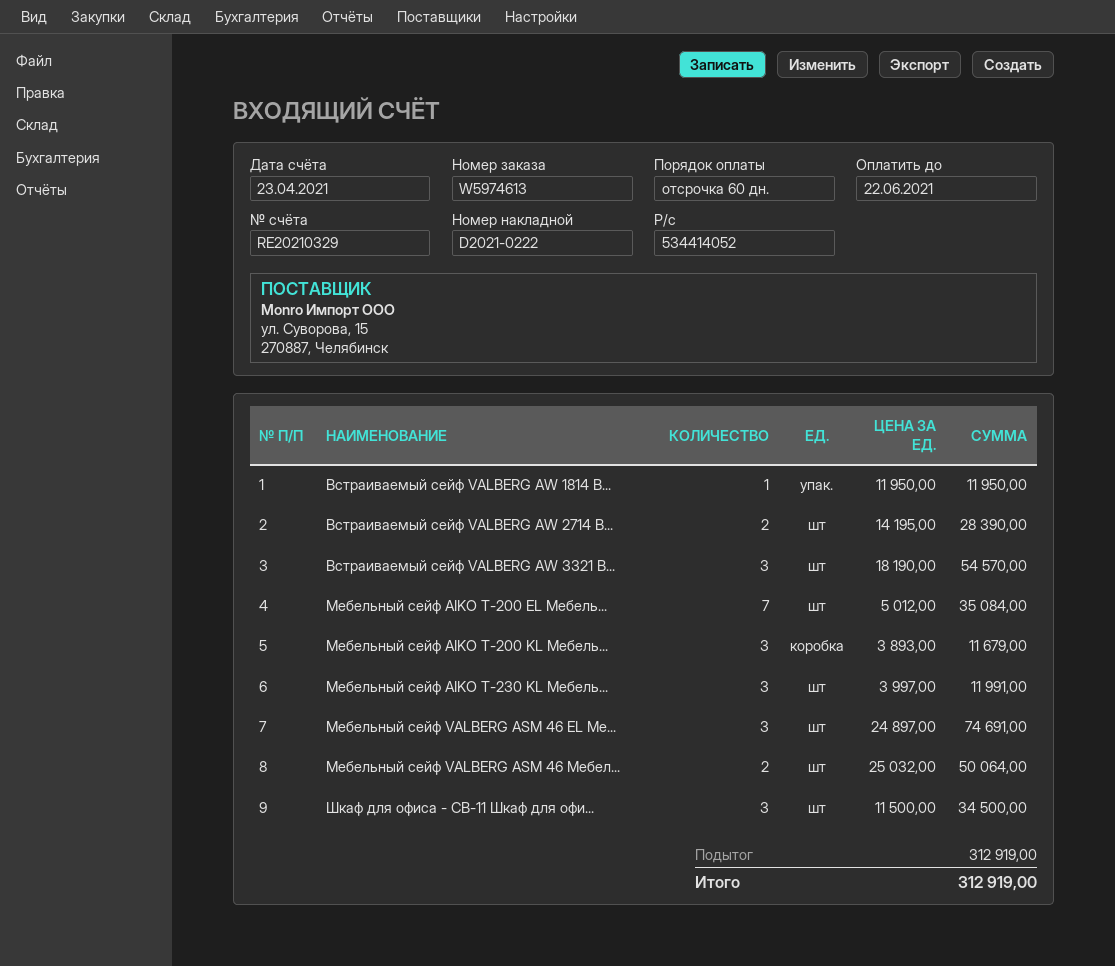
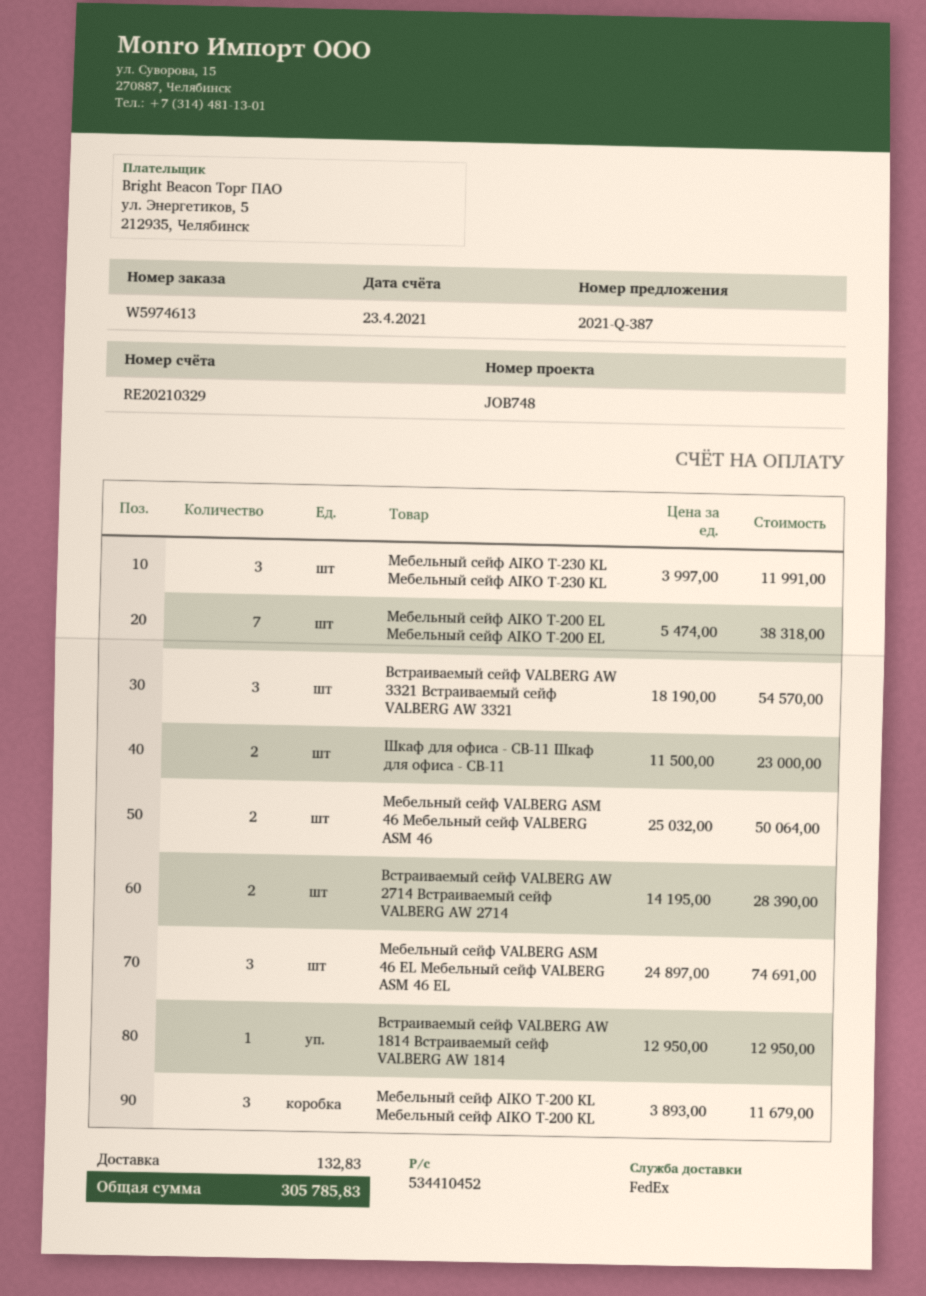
bank account: 534414052 -> 534410452
Встраиваемый сейф VALBERG AW 1814 В...: 1 x 11950.00 = 11950.00 -> 1 x 12950.00 = 12950.00
Мебельный сейф AIKO T-200 EL Мебель...: 7 x 5012.00 = 35084.00 -> 7 x 5474.00 = 38318.00
Шкаф для офиса - СВ-11 Шкаф для офи...: 3 x 11500.00 = 34500.00 -> 2 x 11500.00 = 23000.00
shipping: none -> 132.83
total: 312919.00 -> 305785.83

